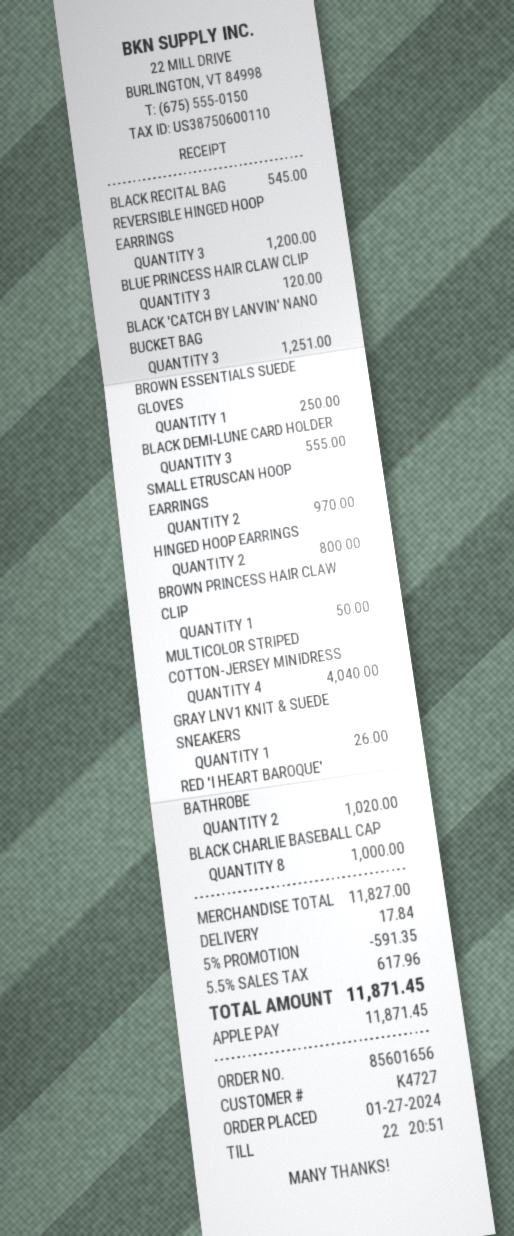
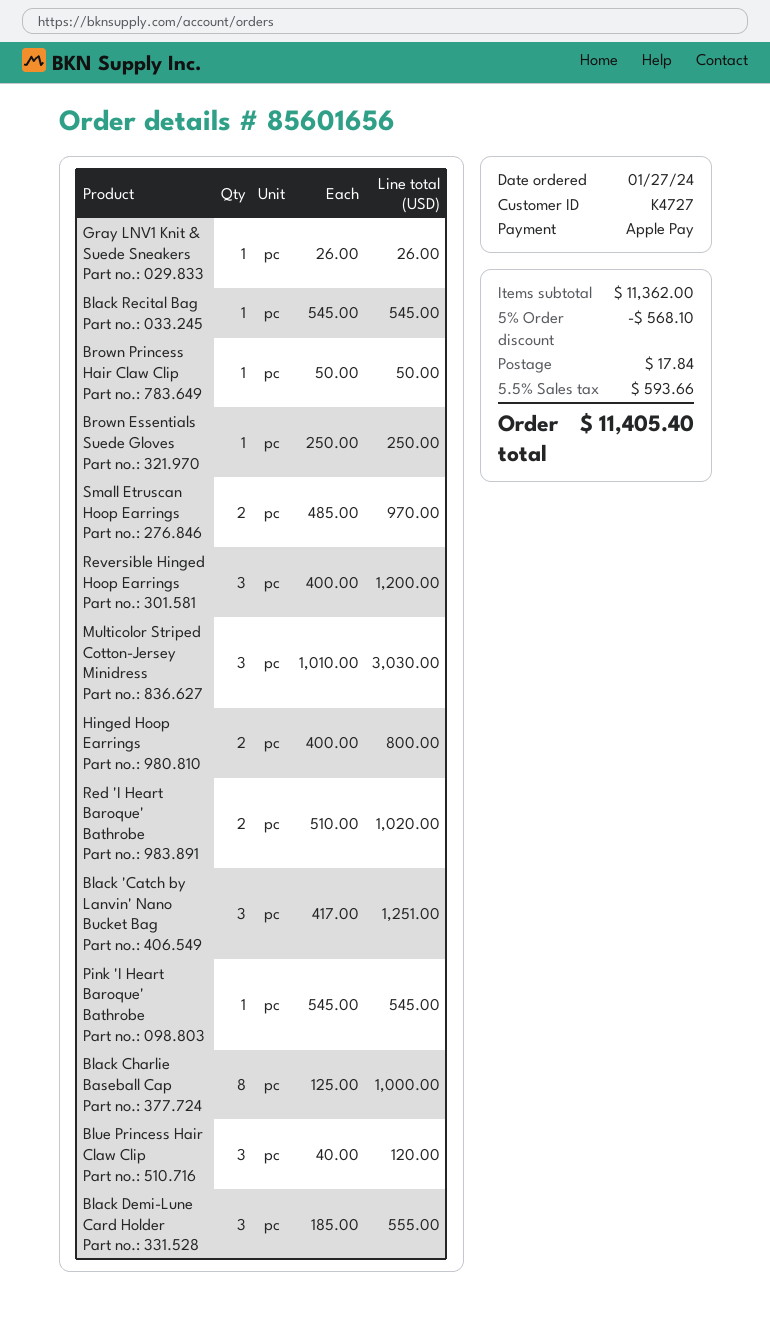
MULTICOLOR STRIPED COTTON-JERSEY MINIDRESS: 4 for 4040.00 -> 3 for 3030.00
Pink 'I Heart Baroque' Bathrobe: none -> 1 for 545.00
subtotal: 11827.00 -> 11362.00
discount: 5% = 591.35 -> 5% = 568.10
tax: 5.5% = 617.96 -> 5.5% = 593.66
total: 11871.45 -> 11405.40

